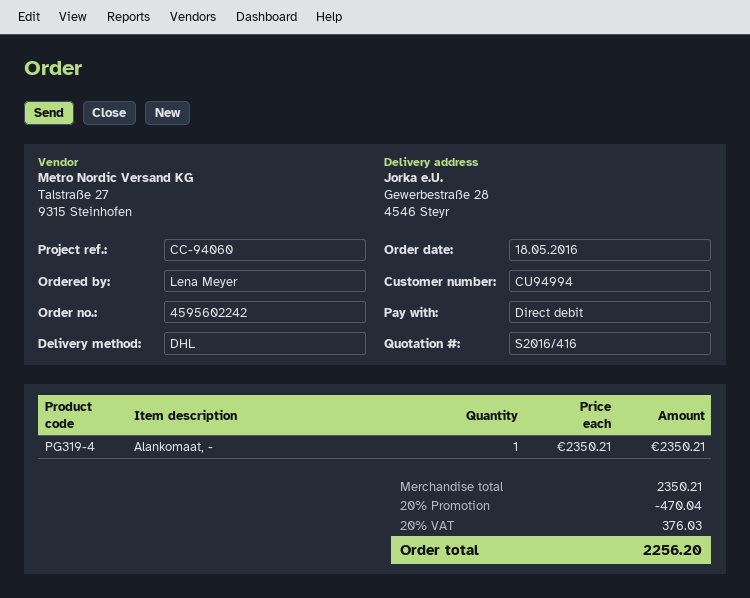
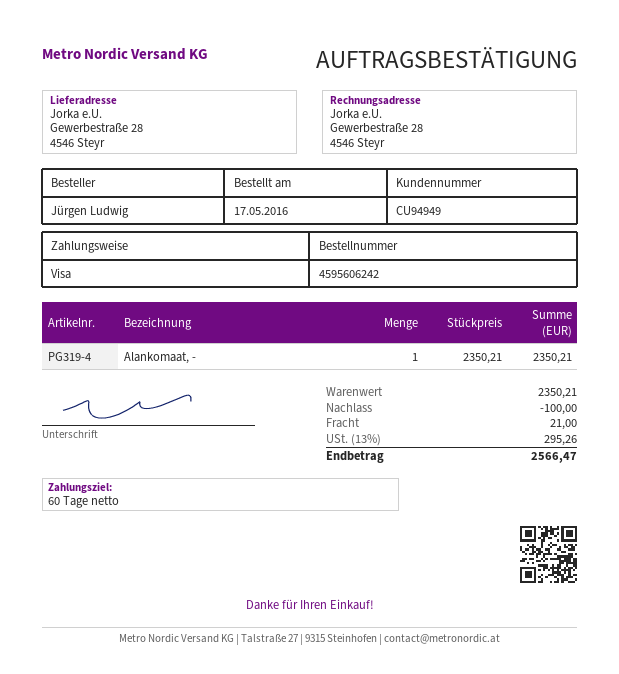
order number: 4595602242 -> 4595606242
order date: 2016-05-18 -> 2016-05-17
customer number: CU94994 -> CU94949
ordered by: Lena Meyer -> Jürgen Ludwig
payment method: direct debit -> Visa
discount: 470.04 -> 100.00
shipping: none -> 21.00
tax: 20% = 376.03 -> 13% = 295.26
total: 2256.20 -> 2566.47

